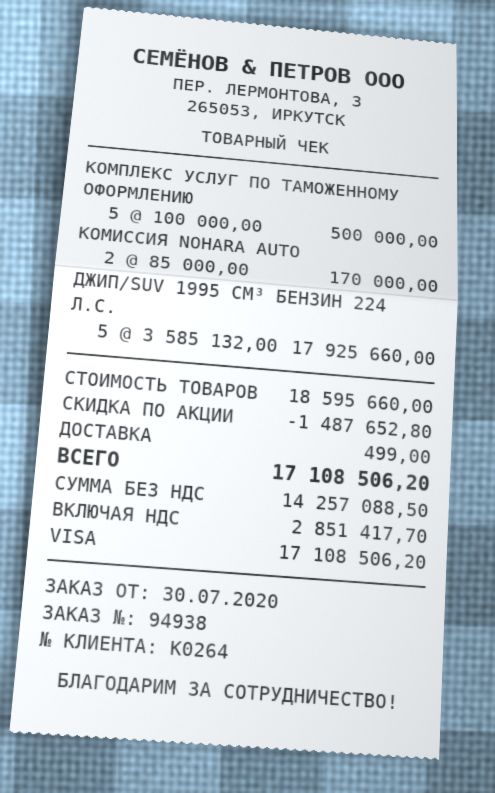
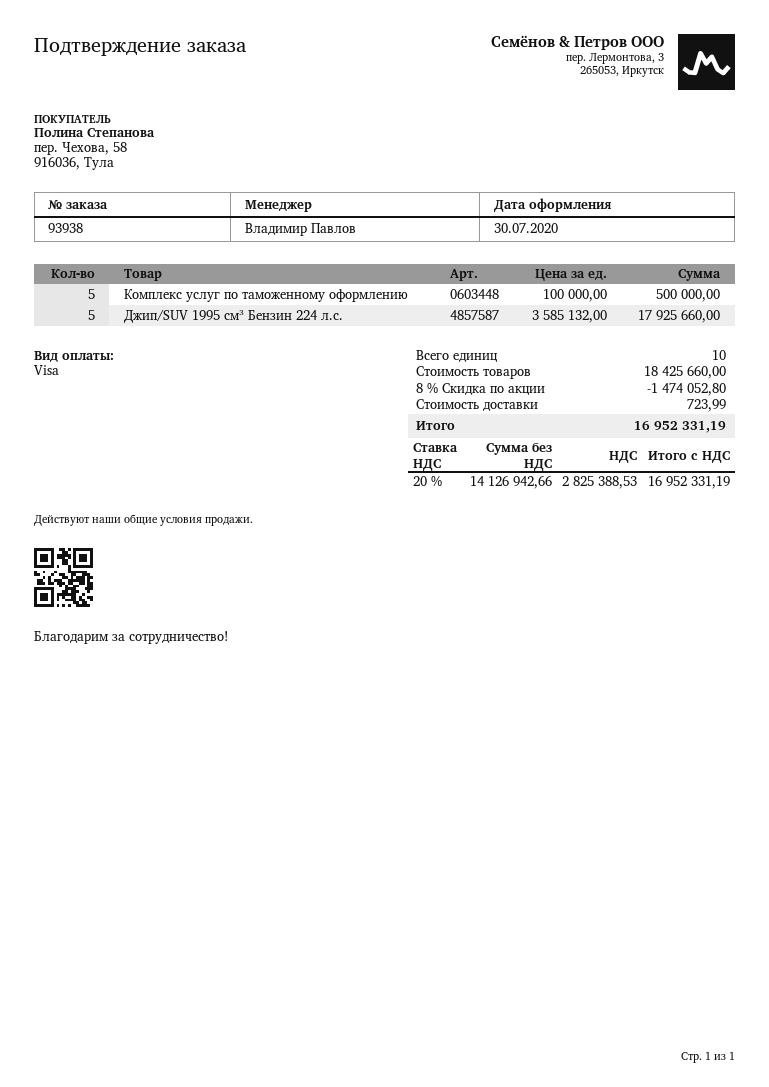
order number: 94938 -> 93938
КОМИССИЯ NOHARA AUTO: 2 x 85000.00 = 170000.00 -> none
subtotal: 18595660.00 -> 18425660.00
discount: 1487652.80 -> 1474052.80
shipping: 499.00 -> 723.99
net: 14257088.50 -> 14126942.66
tax: 2851417.70 -> 2825388.53
total: 17108506.20 -> 16952331.19

